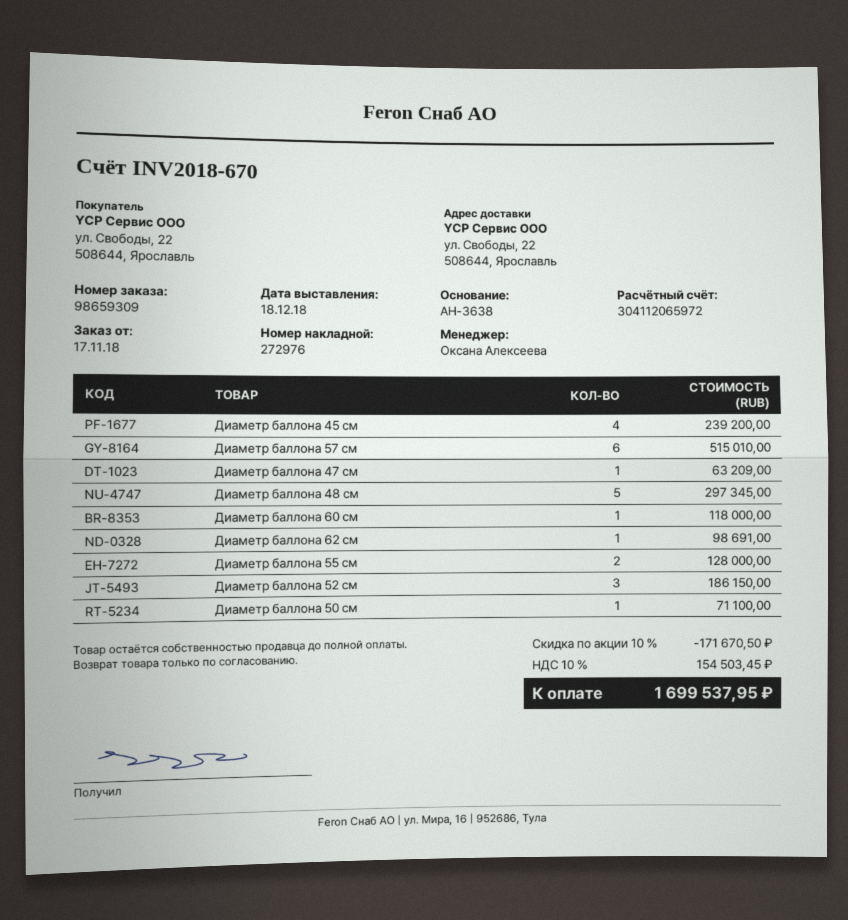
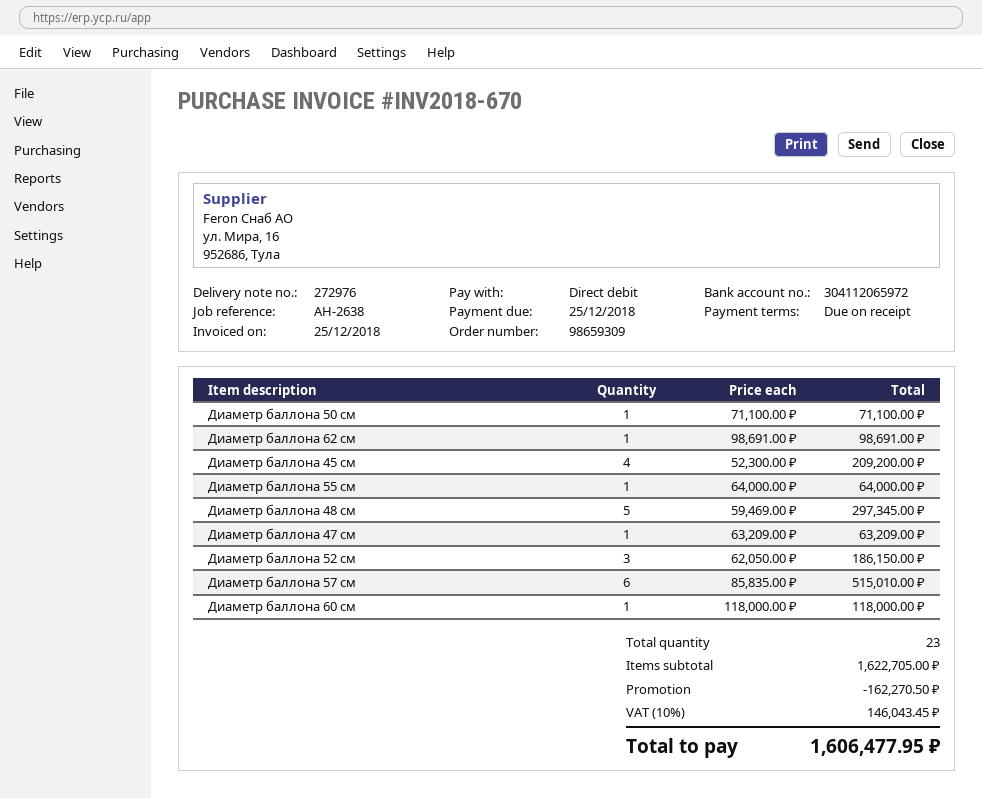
invoice date: 2018-12-18 -> 2018-12-25
reference: AH-3638 -> AH-2638
Диаметр баллона 45 см: 4 for 239200.00 -> 4 for 209200.00
Диаметр баллона 55 см: 2 for 128000.00 -> 1 for 64000.00
discount: 171670.50 -> 162270.50
tax: 10% = 154503.45 -> 10% = 146043.45
total: 1699537.95 -> 1606477.95

